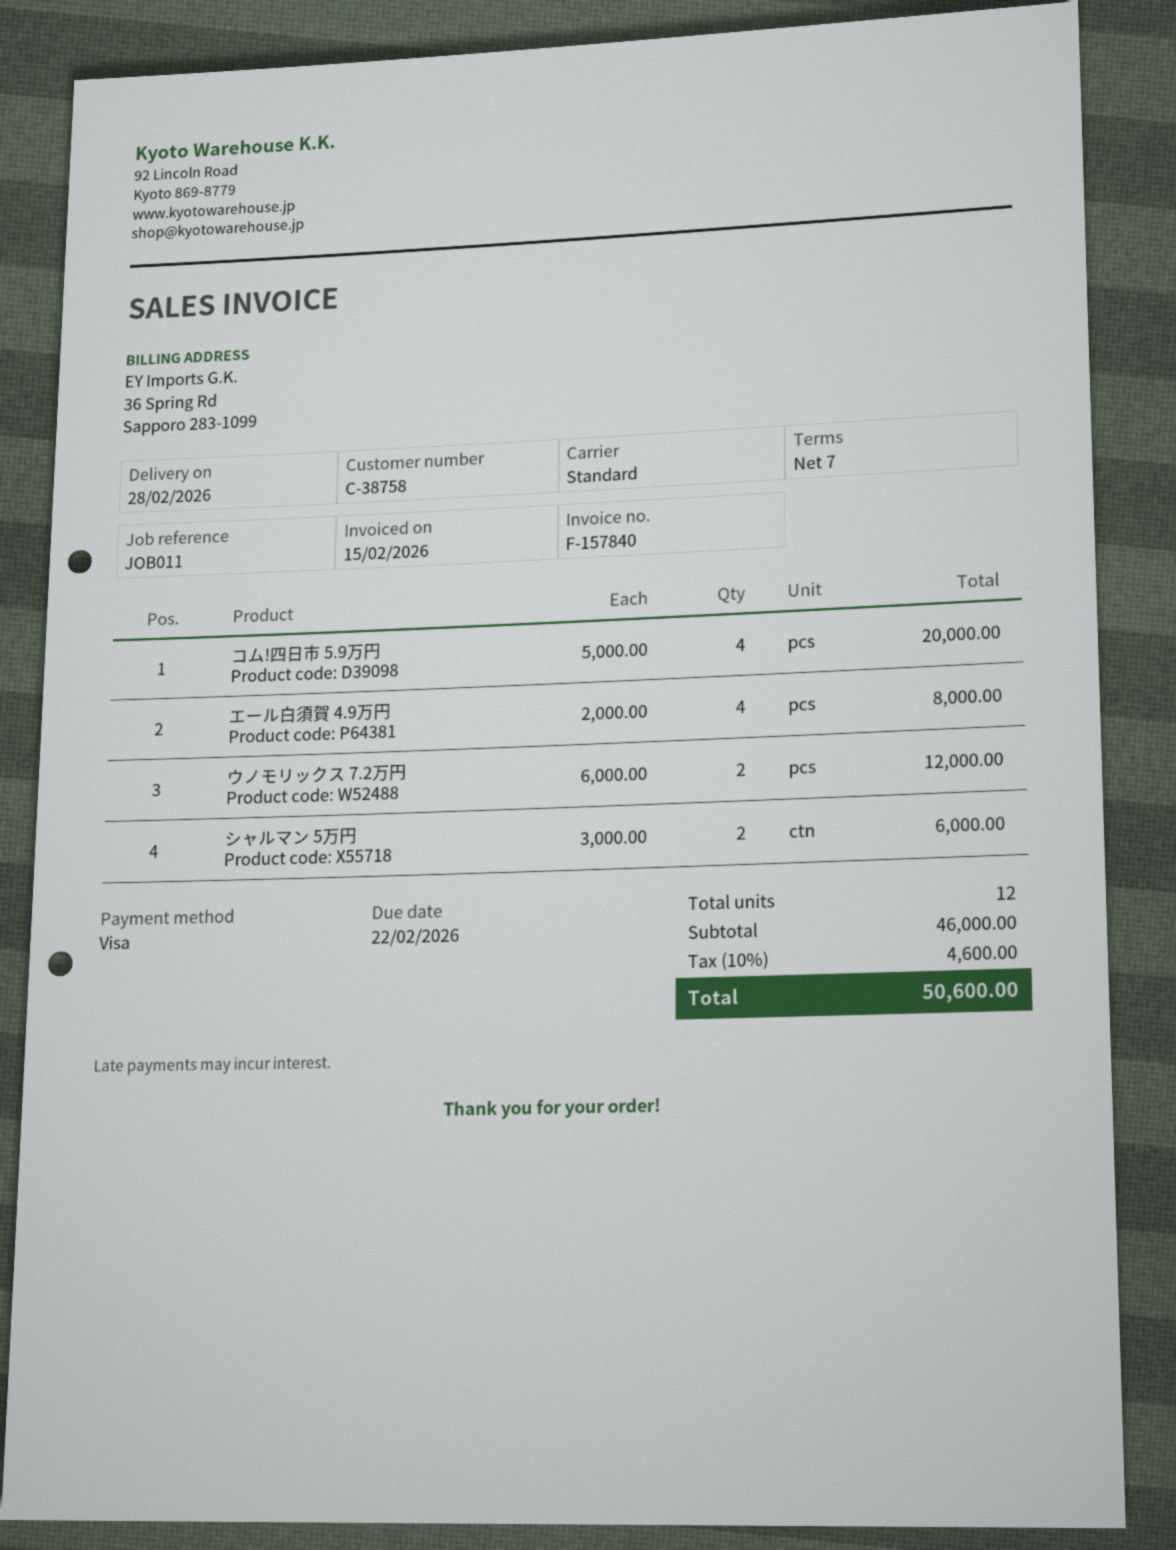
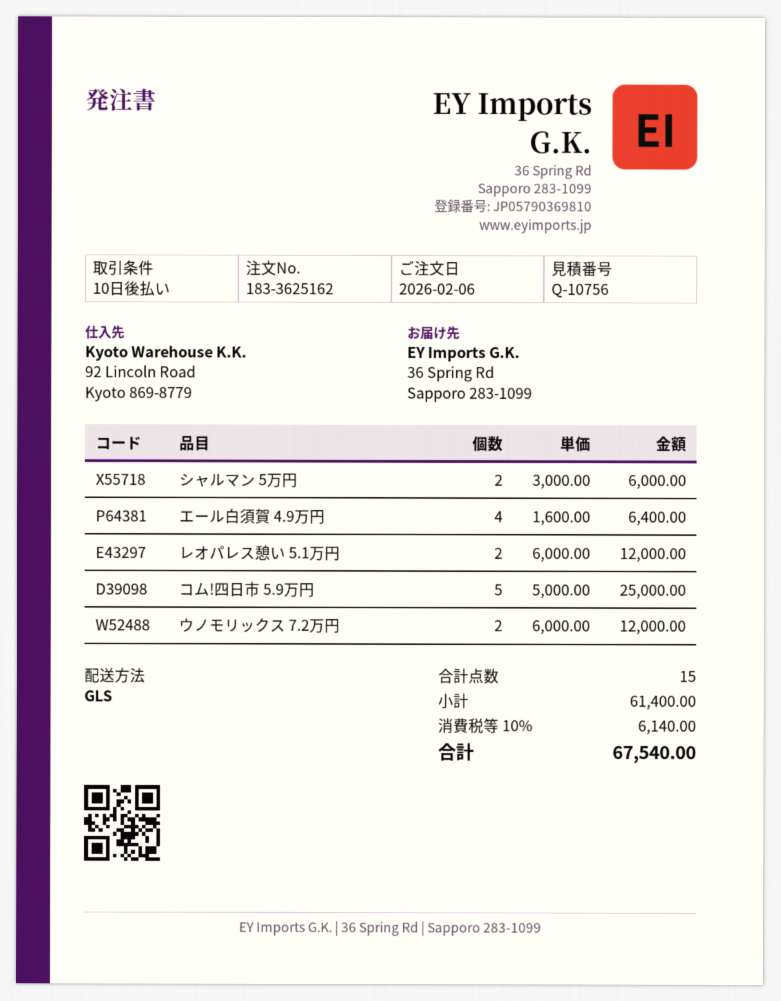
payment terms: 7 days -> 10 days
shipping method: standard -> GLS
コム!四日市 5.9万円: 4 x 5000.00 = 20000.00 -> 5 x 5000.00 = 25000.00
エール白須賀 4.9万円: 4 x 2000.00 = 8000.00 -> 4 x 1600.00 = 6400.00
レオパレス憩い 5.1万円: none -> 2 x 6000.00 = 12000.00
total quantity: 12 -> 15
subtotal: 46000.00 -> 61400.00
tax: 10% = 4600.00 -> 10% = 6140.00
total: 50600.00 -> 67540.00

